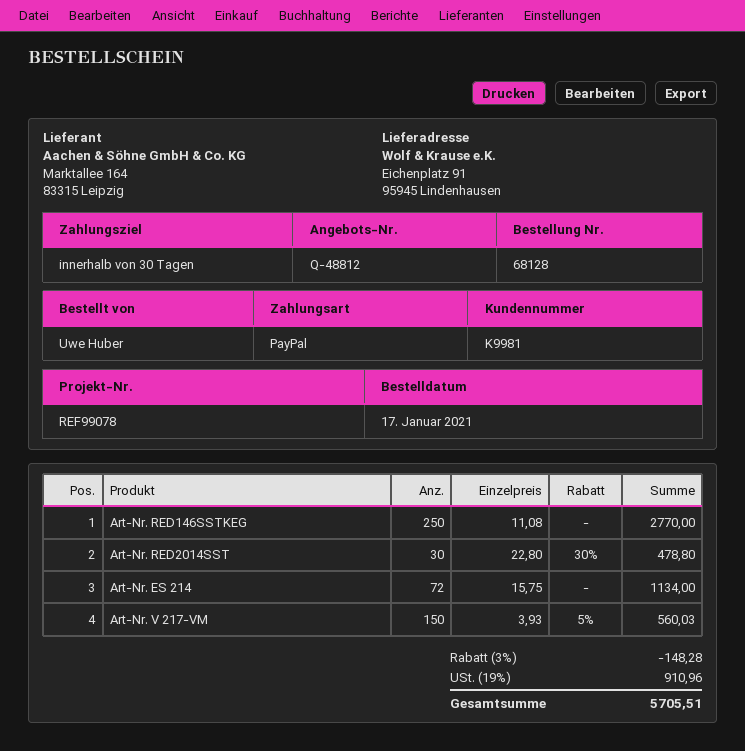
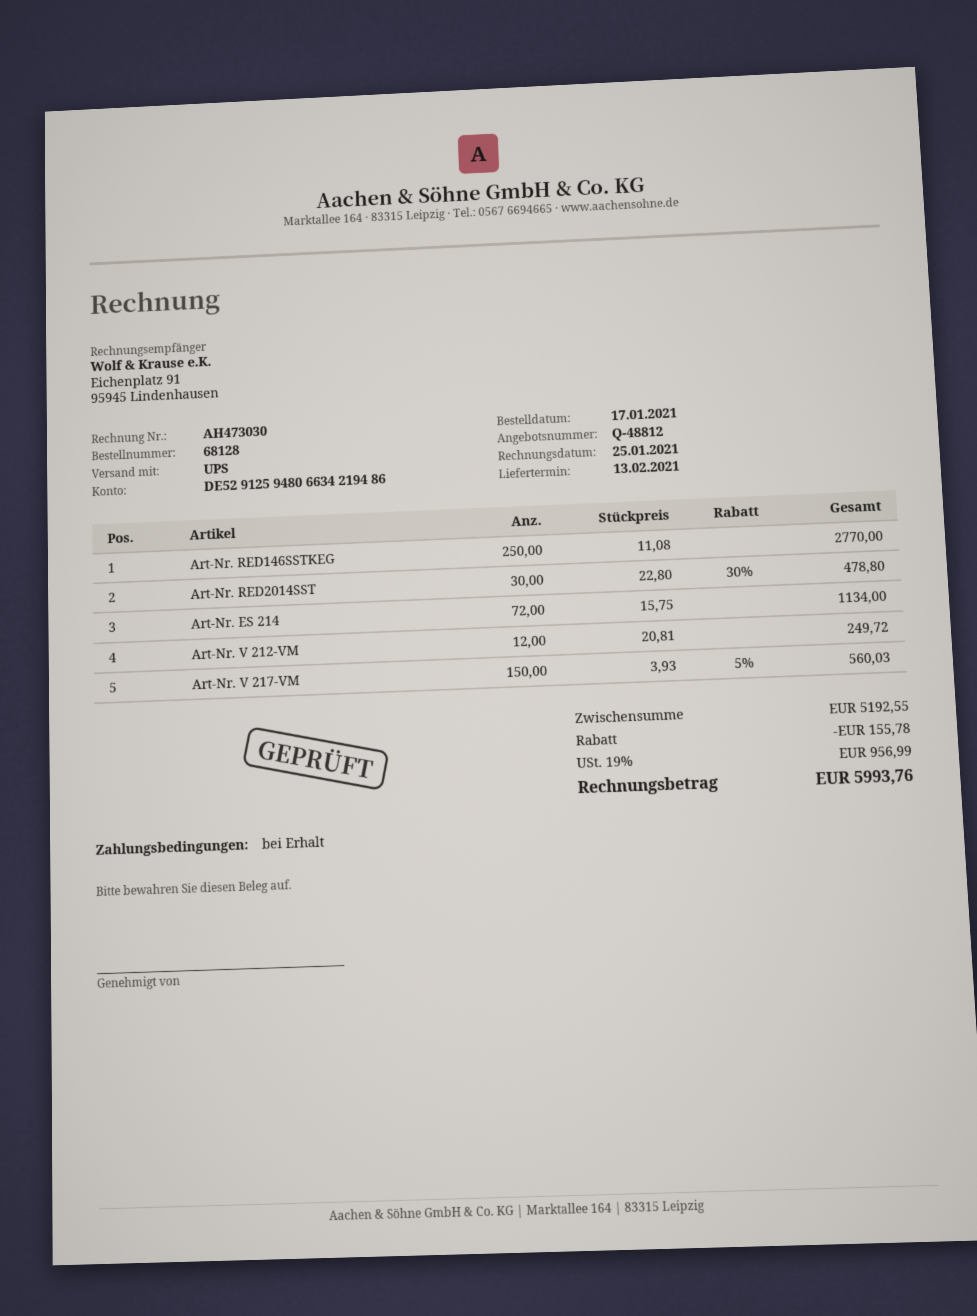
payment terms: 30 days -> on receipt
Art-Nr. V 212-VM: none -> 12 x 20.81 = 249.72
discount: 148.28 -> 155.78
tax: 19% = 910.96 -> 19% = 956.99
total: 5705.51 -> 5993.76

